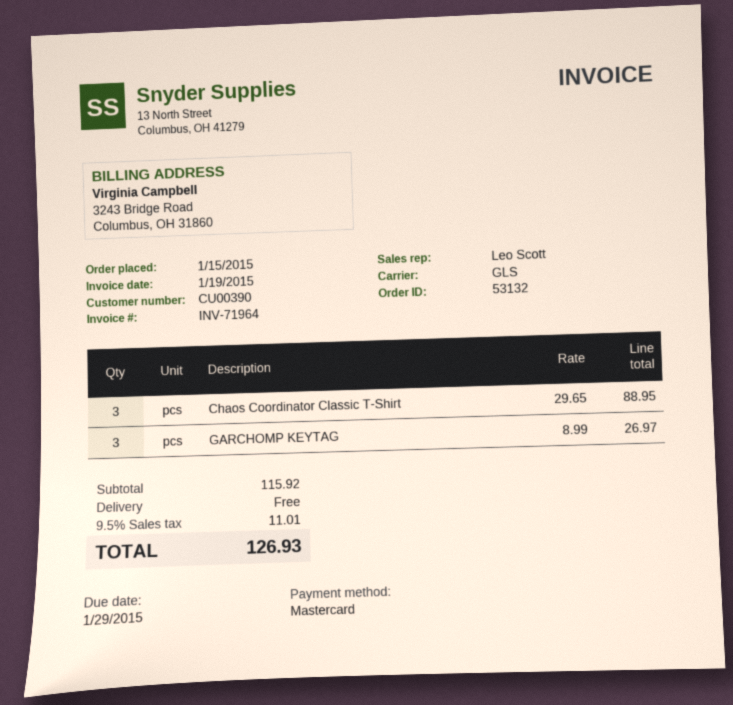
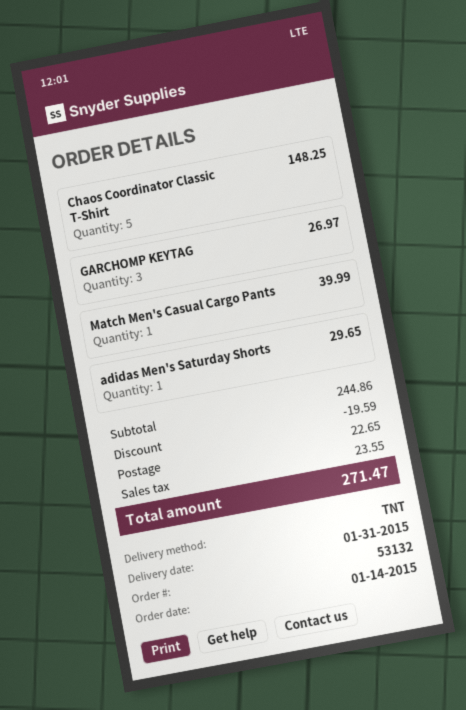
order date: 2015-01-15 -> 2015-01-14
shipping method: GLS -> TNT
Chaos Coordinator Classic T-Shirt: 3 for 88.95 -> 5 for 148.25
Match Men's Casual Cargo Pants: none -> 1 for 39.99
adidas Men's Saturday Shorts: none -> 1 for 29.65
subtotal: 115.92 -> 244.86
discount: none -> 19.59
shipping: 0.00 -> 22.65
tax: 11.01 -> 23.55
total: 126.93 -> 271.47

